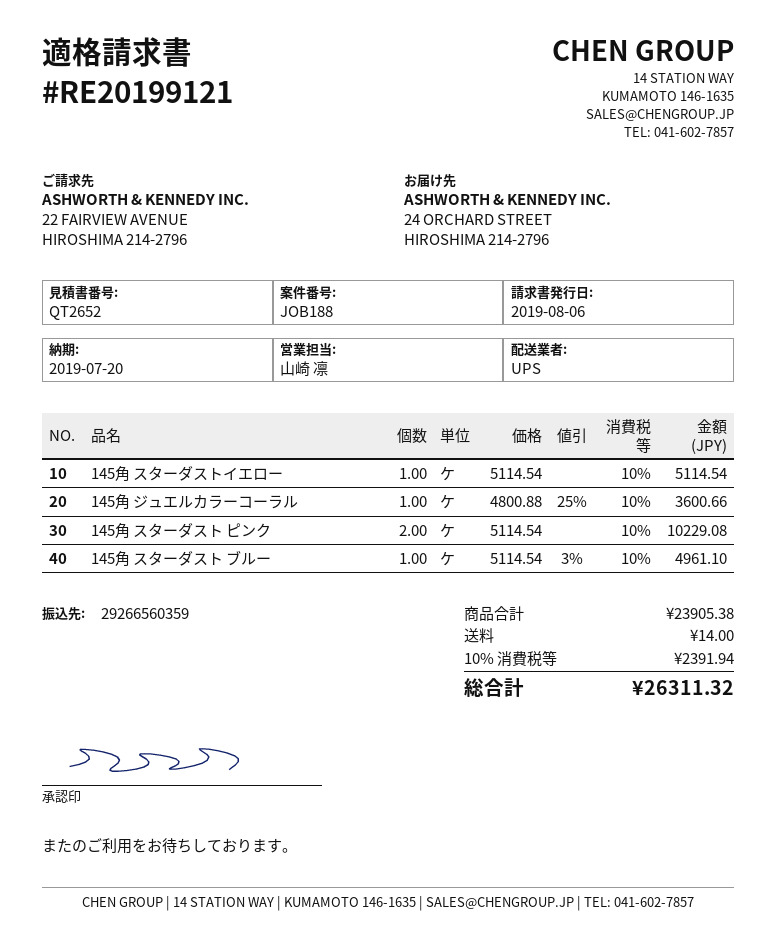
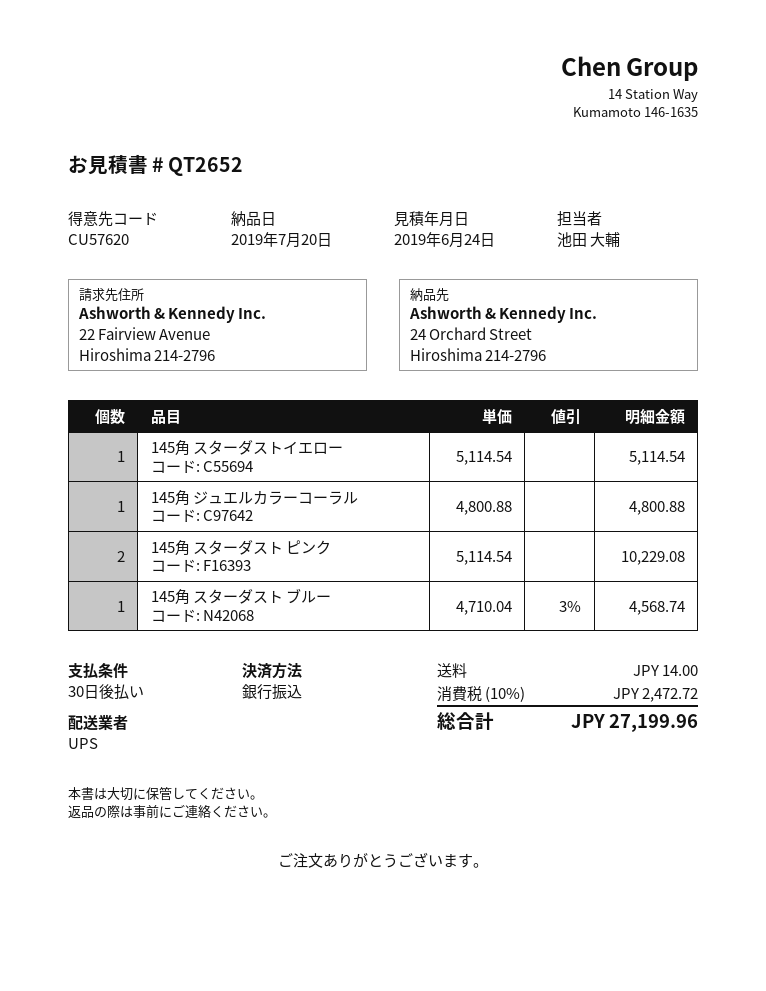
sales rep: 山崎 凛 -> 池田 大輔
145角 ジュエルカラーコーラル: 1 x 4800.88 - 25% = 3600.66 -> 1 x 4800.88 = 4800.88
145角 スターダスト ブルー: 1 x 5114.54 - 3% = 4961.10 -> 1 x 4710.04 - 3% = 4568.74
tax: 10% = 2391.94 -> 10% = 2472.72
total: 26311.32 -> 27199.96

